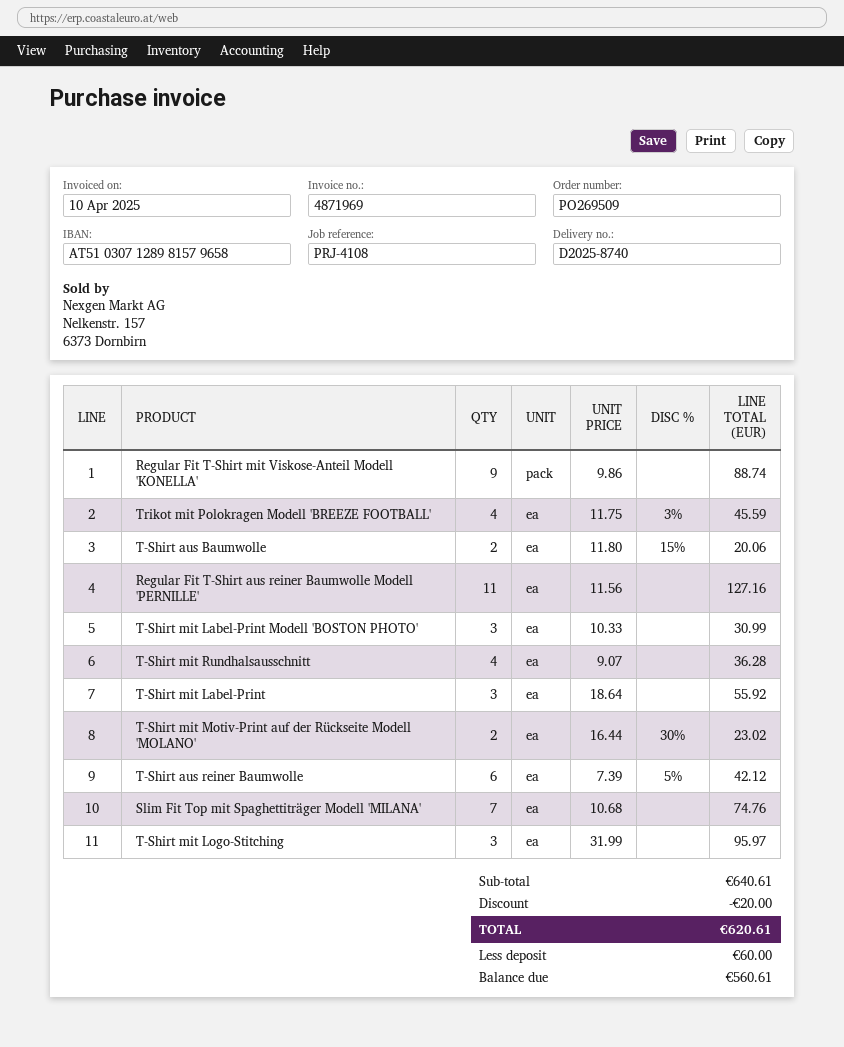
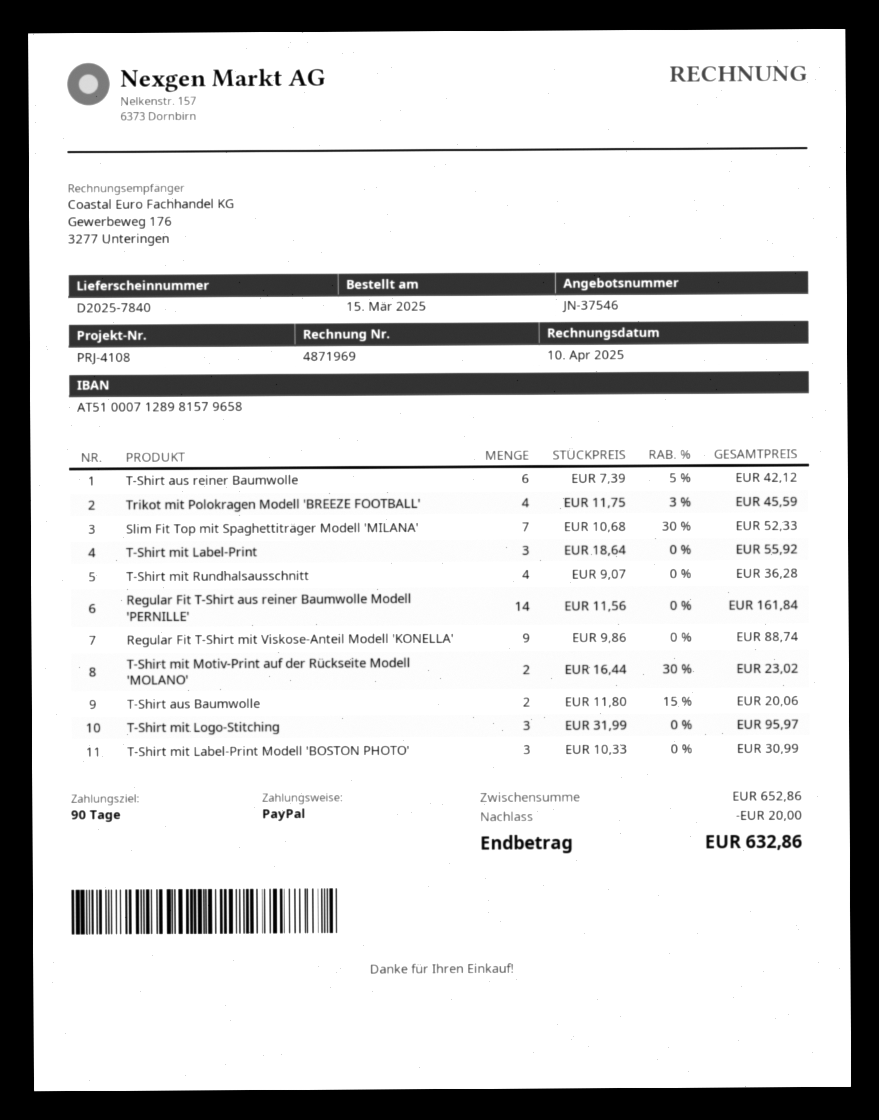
delivery note number: D2025-8740 -> D2025-7840
bank account: AT510307128981579658 -> AT510007128981579658
Regular Fit T-Shirt aus reiner Baumwolle Modell 'PERNILLE': 11 x 11.56 = 127.16 -> 14 x 11.56 = 161.84
Slim Fit Top mit Spaghettiträger Modell 'MILANA': 7 x 10.68 = 74.76 -> 7 x 10.68 - 30% = 52.33
subtotal: 640.61 -> 652.86
total: 620.61 -> 632.86

